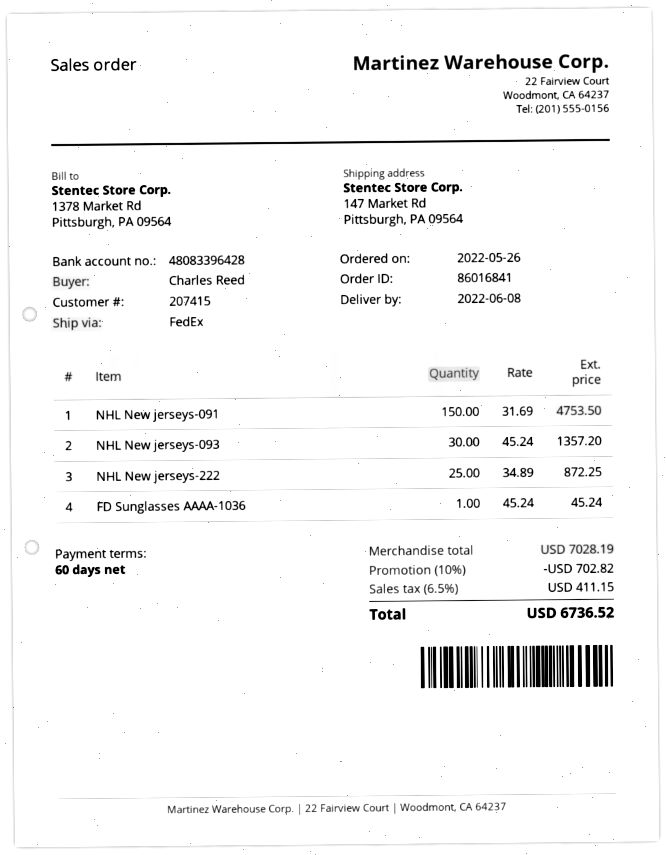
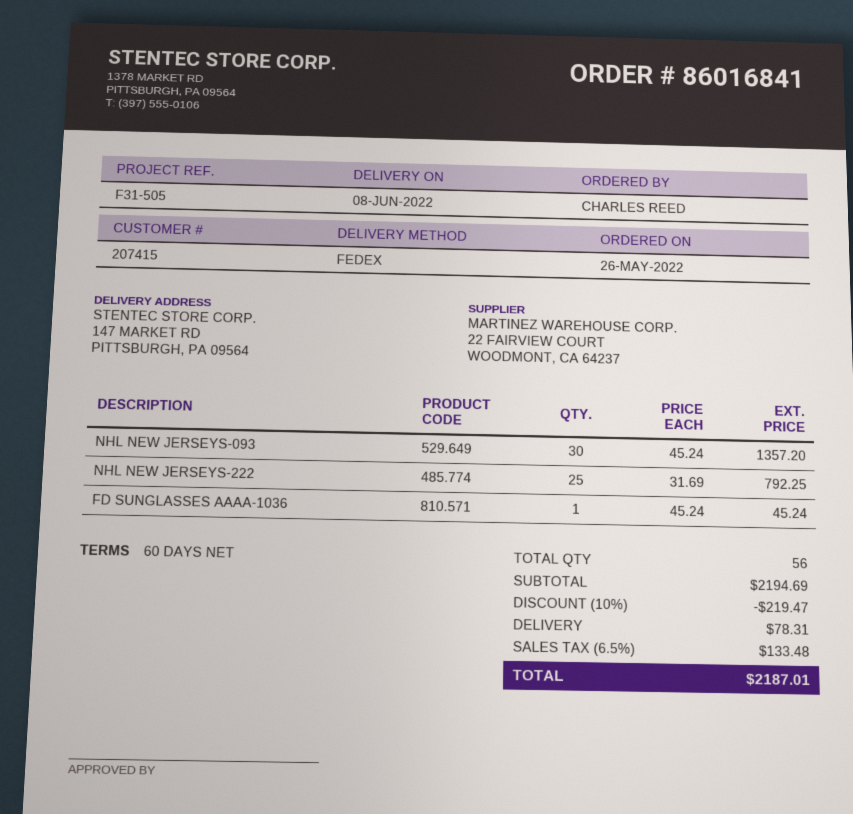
NHL New jerseys-091: 150 x 31.69 = 4753.50 -> none
NHL New jerseys-222: 25 x 34.89 = 872.25 -> 25 x 31.69 = 792.25
subtotal: 7028.19 -> 2194.69
discount: 10% = 702.82 -> 10% = 219.47
shipping: none -> 78.31
tax: 6.5% = 411.15 -> 6.5% = 133.48
total: 6736.52 -> 2187.01

